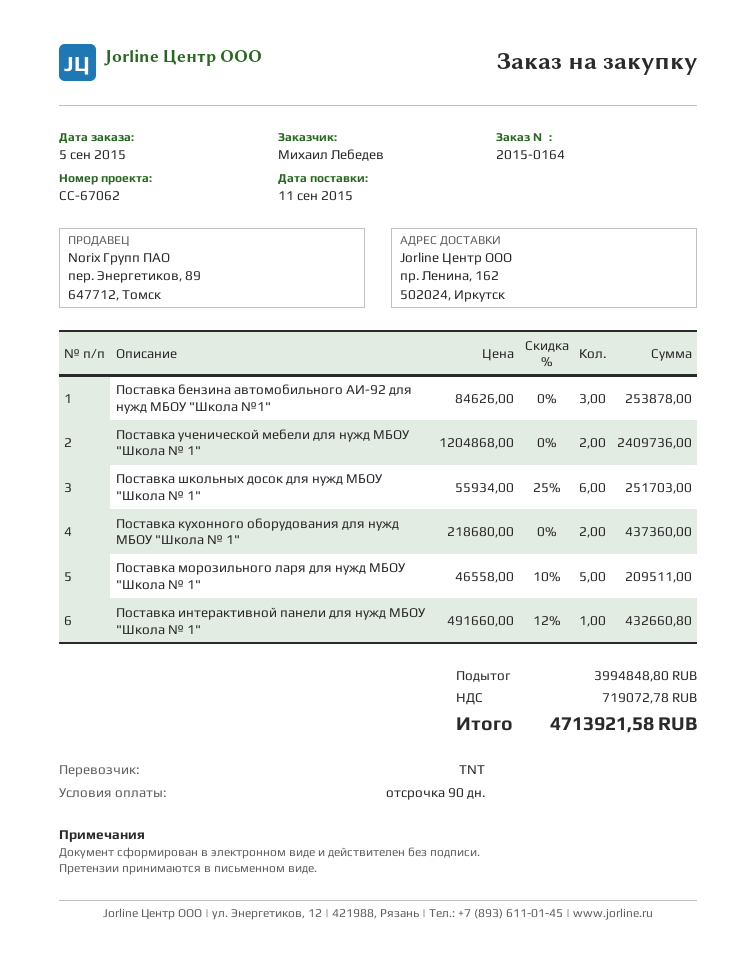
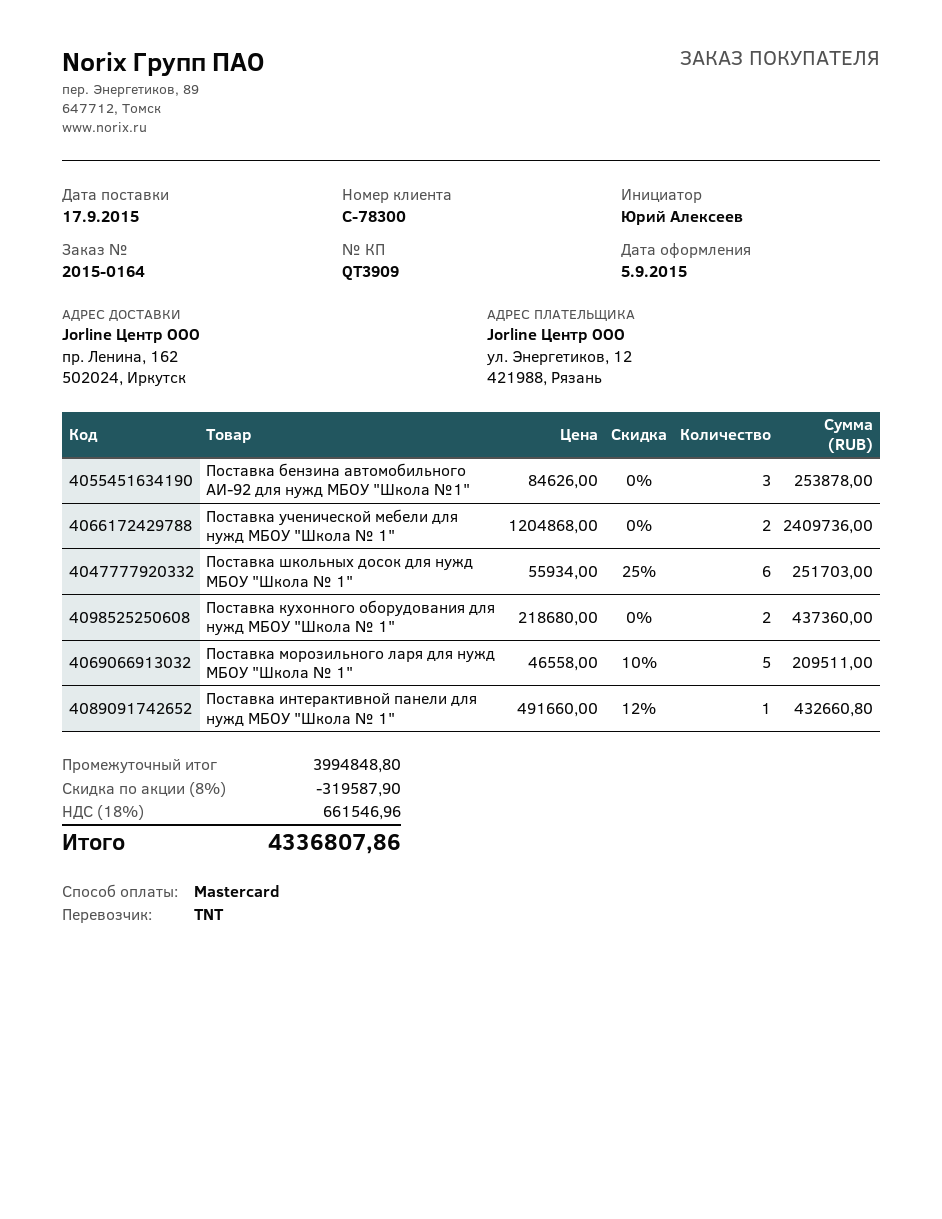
delivery date: 2015-09-11 -> 2015-09-17
ordered by: Михаил Лебедев -> Юрий Алексеев
discount: none -> 8% = 319587.90
tax: 719072.78 -> 661546.96
total: 4713921.58 -> 4336807.86

